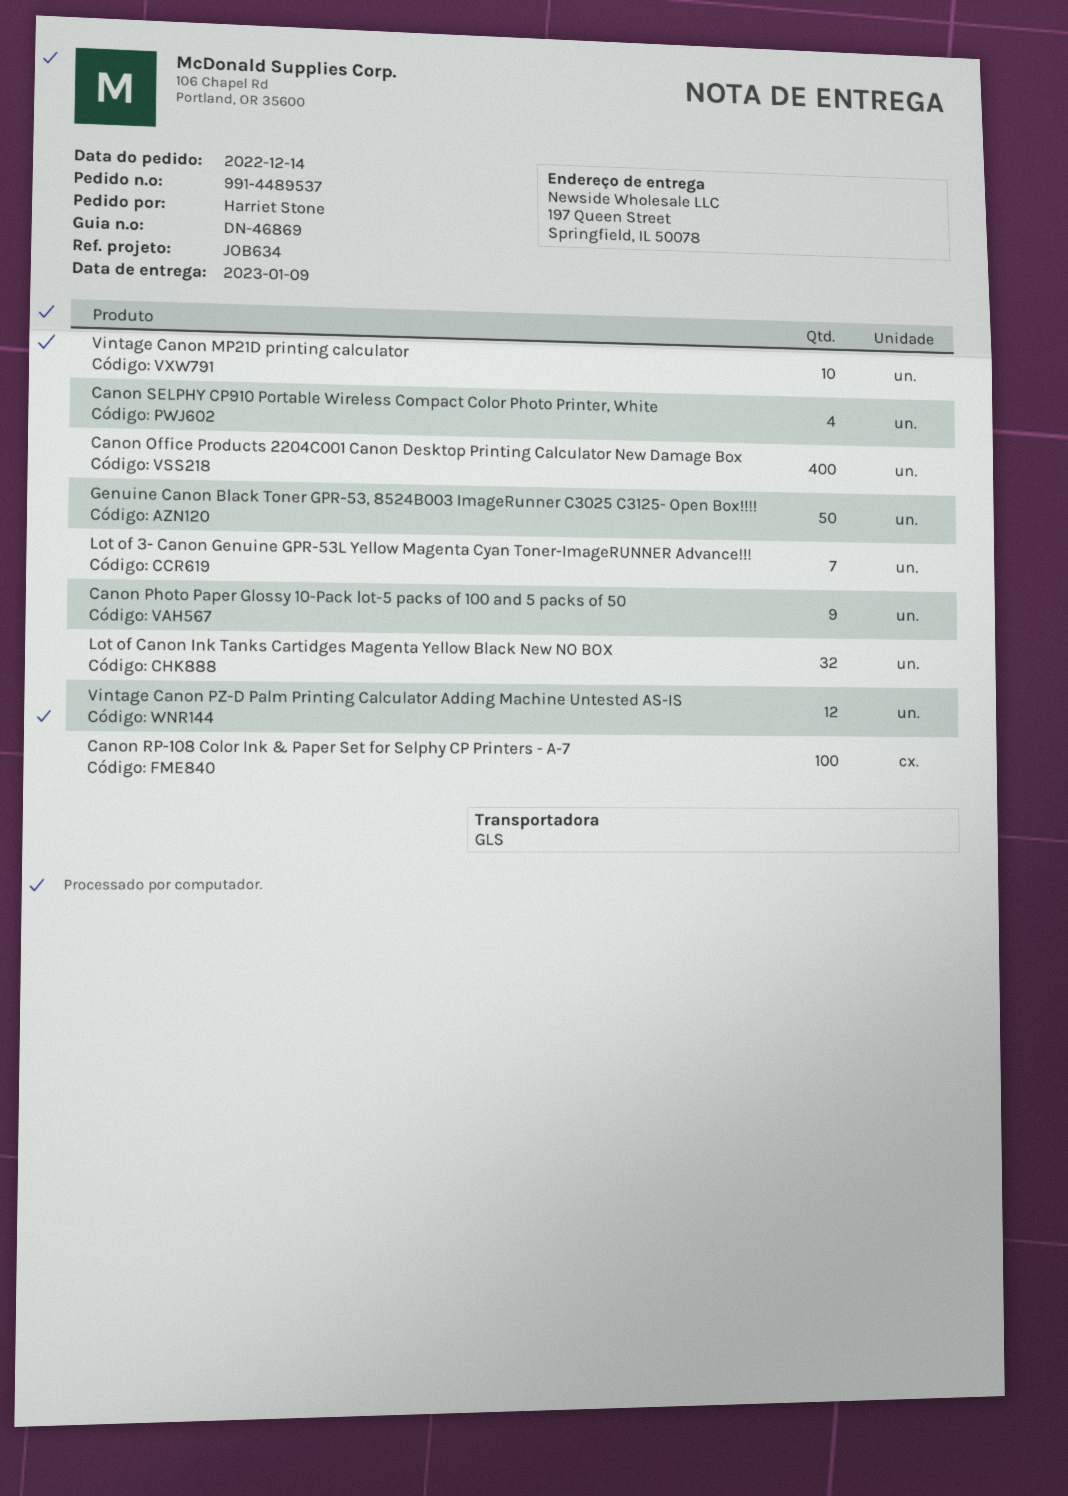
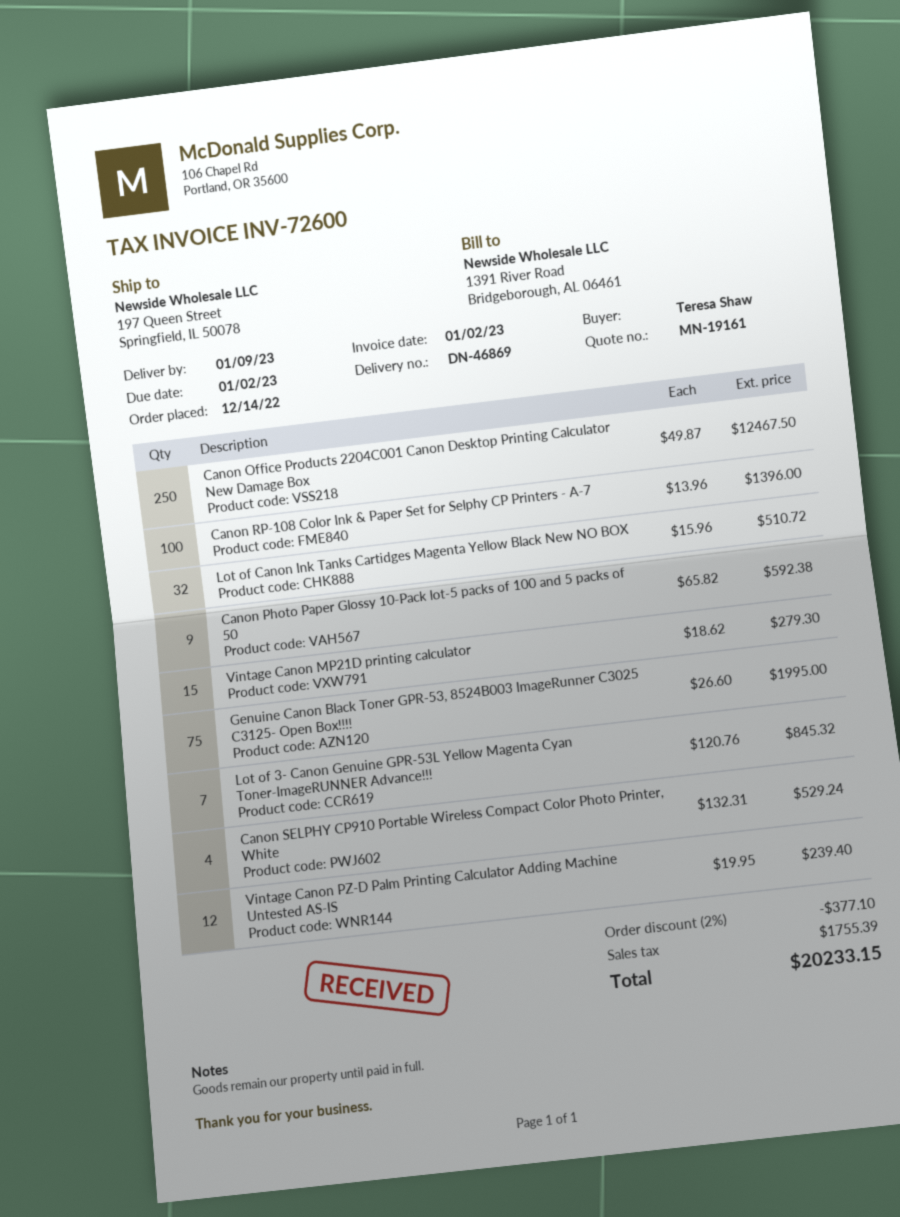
ordered by: Harriet Stone -> Teresa Shaw
Vintage Canon MP21D printing calculator: 10 -> 15
Canon Office Products 2204C001 Canon Desktop Printing Calculator New Damage Box: 400 -> 250
Genuine Canon Black Toner GPR-53, 8524B003 ImageRunner C3025 C3125- Open Box!!!!: 50 -> 75

